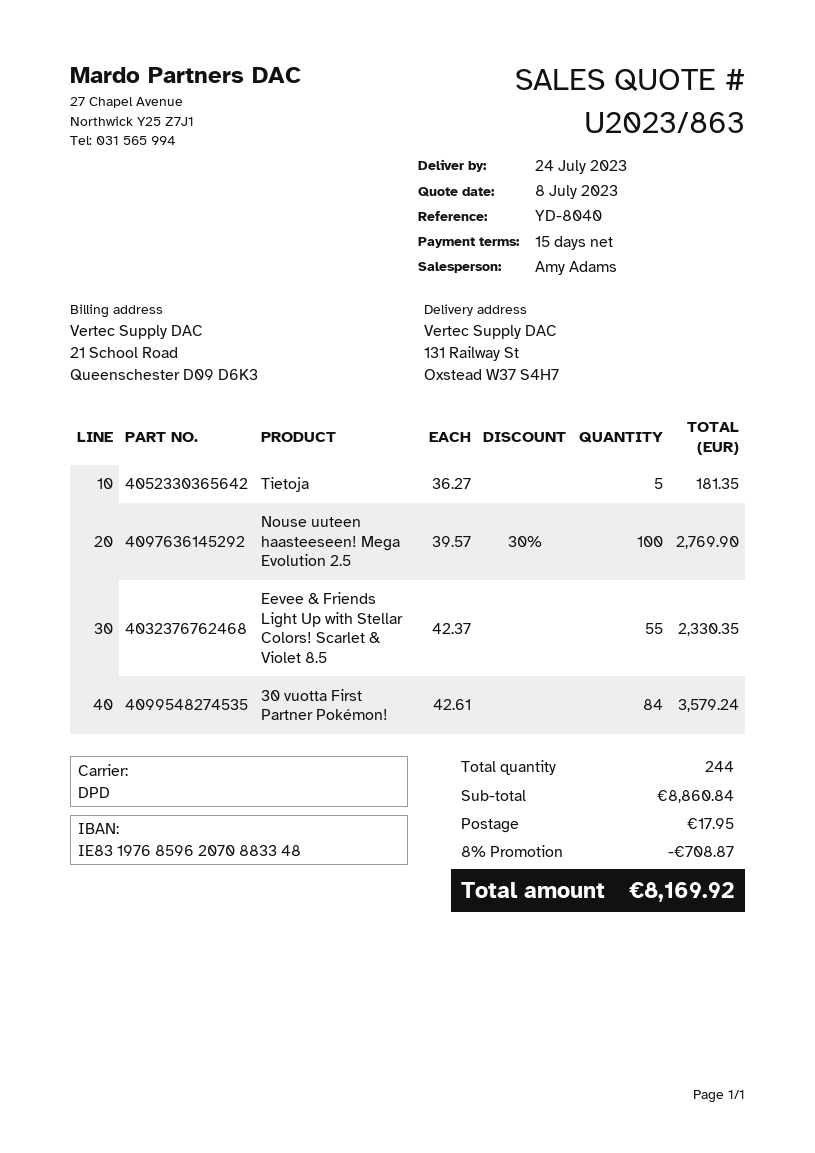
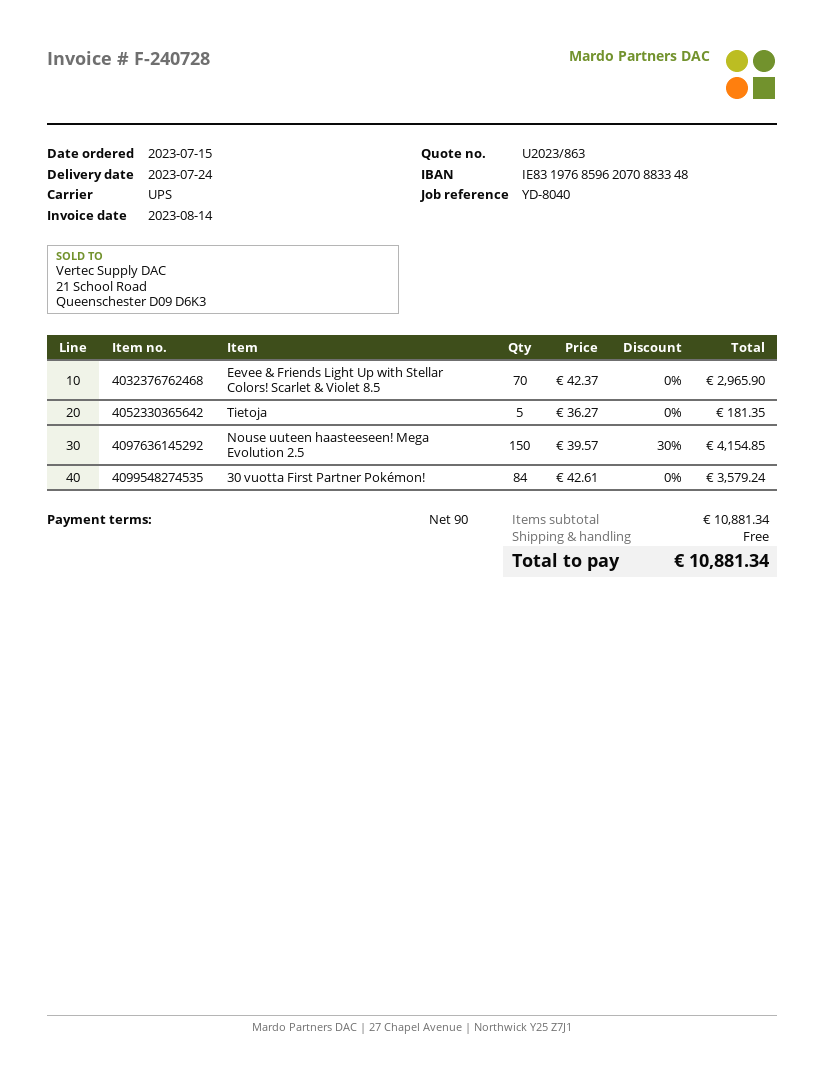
payment terms: 15 days -> 90 days
shipping method: DPD -> UPS
Nouse uuteen haasteeseen! Mega Evolution 2.5: 100 x 39.57 - 30% = 2769.90 -> 150 x 39.57 - 30% = 4154.85
Eevee & Friends Light Up with Stellar Colors! Scarlet & Violet 8.5: 55 x 42.37 = 2330.35 -> 70 x 42.37 = 2965.90
subtotal: 8860.84 -> 10881.34
discount: 8% = 708.87 -> none
shipping: 17.95 -> 0.00
total: 8169.92 -> 10881.34

